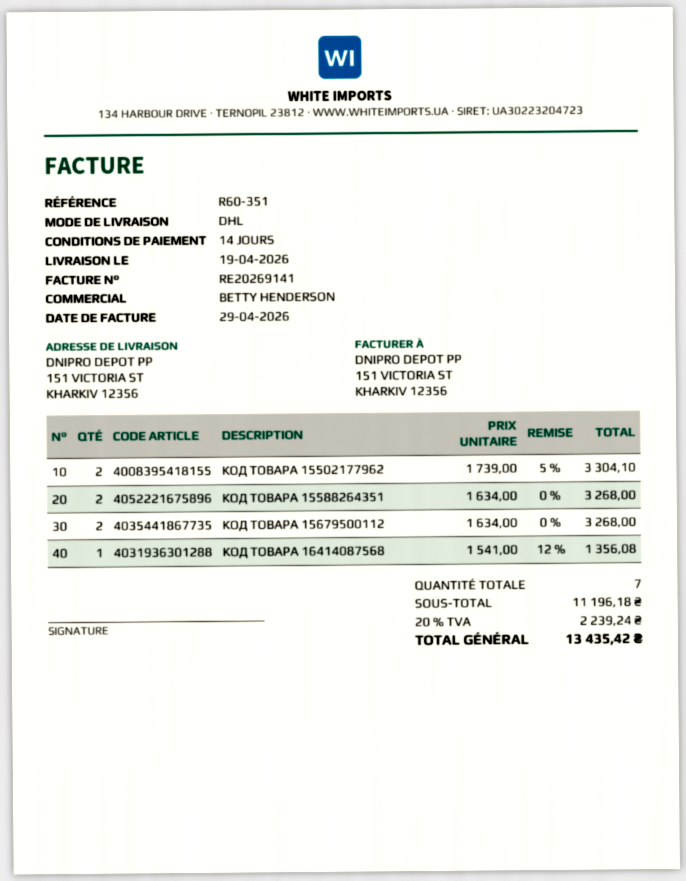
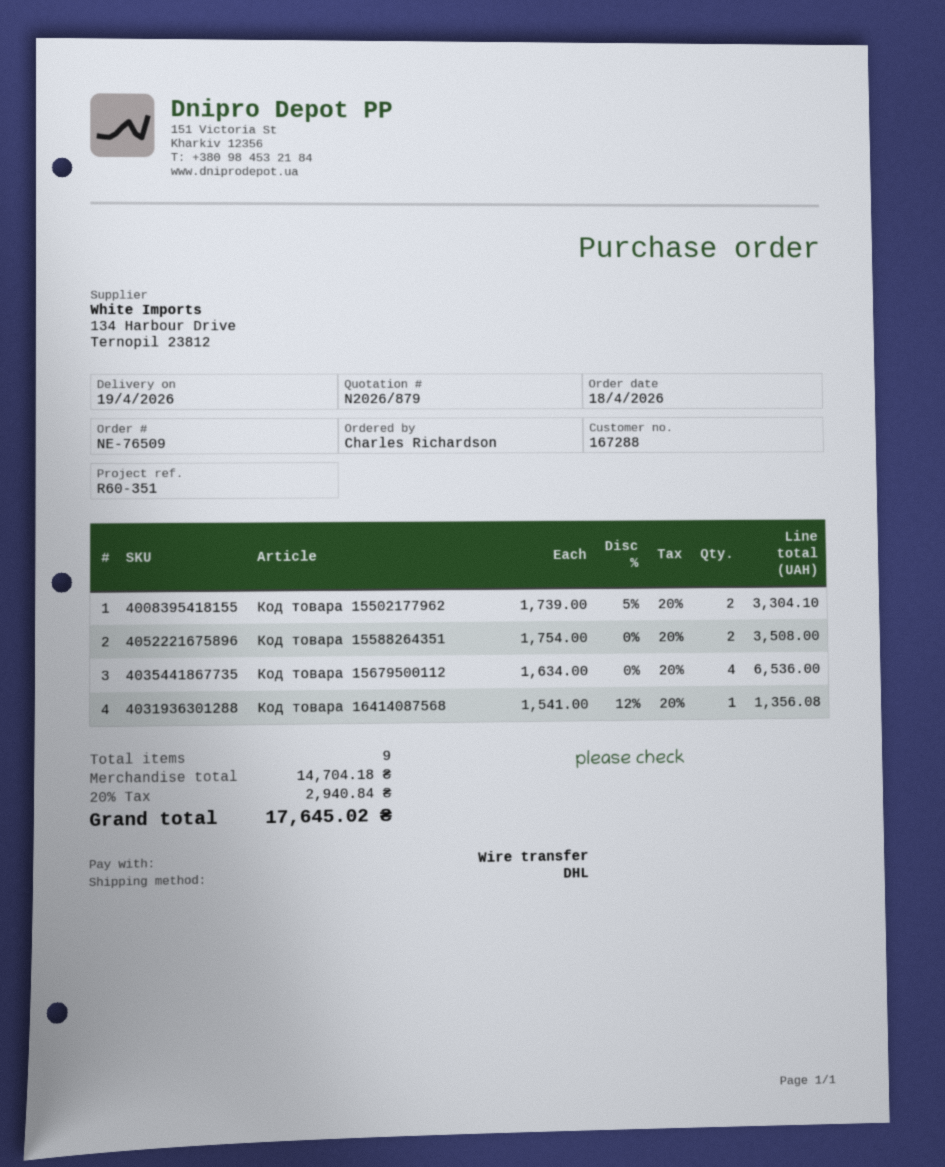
КОД ТОВАРА 15588264351: 2 x 1634.00 = 3268.00 -> 2 x 1754.00 = 3508.00
КОД ТОВАРА 15679500112: 2 x 1634.00 = 3268.00 -> 4 x 1634.00 = 6536.00
total quantity: 7 -> 9
subtotal: 11196.18 -> 14704.18
tax: 20% = 2239.24 -> 20% = 2940.84
total: 13435.42 -> 17645.02

